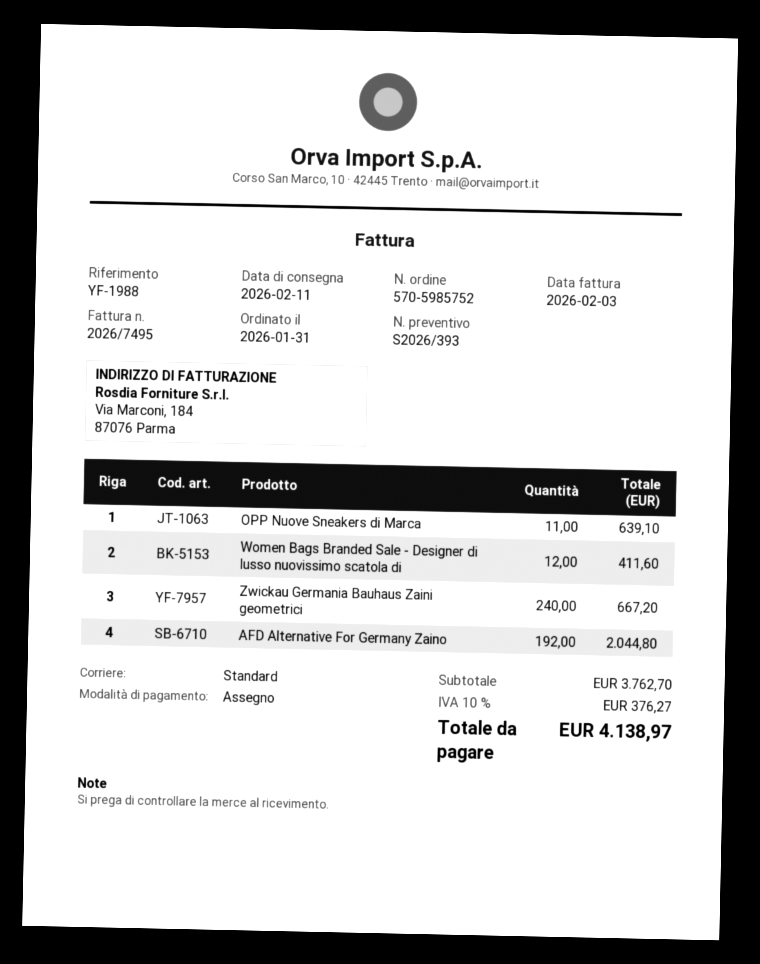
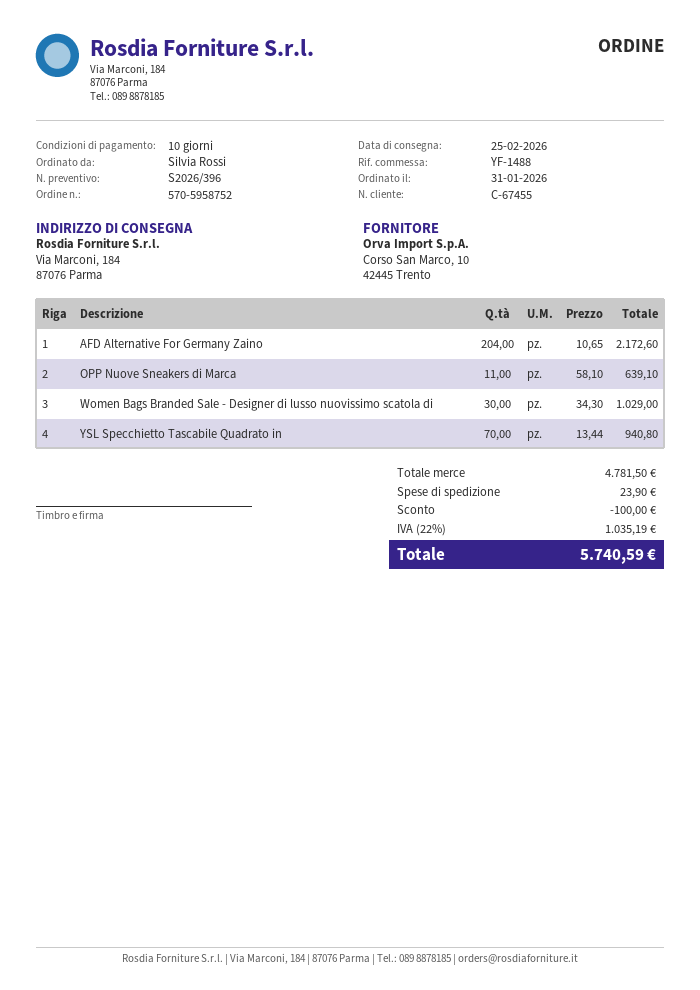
quote number: S2026/393 -> S2026/396
order number: 570-5985752 -> 570-5958752
delivery date: 2026-02-11 -> 2026-02-25
reference: YF-1988 -> YF-1488
Women Bags Branded Sale - Designer di lusso nuovissimo scatola di: 12 for 411.60 -> 30 for 1029.00
Zwickau Germania Bauhaus Zaini geometrici: 240 for 667.20 -> none
AFD Alternative For Germany Zaino: 192 for 2044.80 -> 204 for 2172.60
YSL Specchietto Tascabile Quadrato in: none -> 70 for 940.80
subtotal: 3762.70 -> 4781.50
discount: none -> 100.00
shipping: none -> 23.90
tax: 10% = 376.27 -> 22% = 1035.19
total: 4138.97 -> 5740.59

